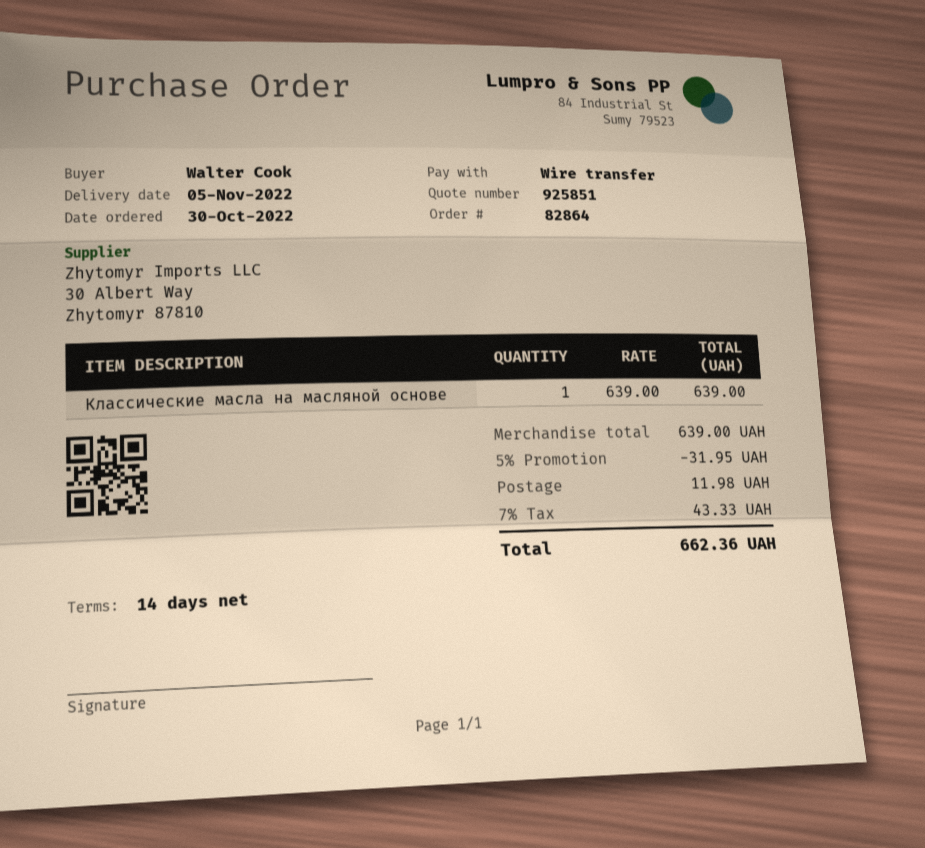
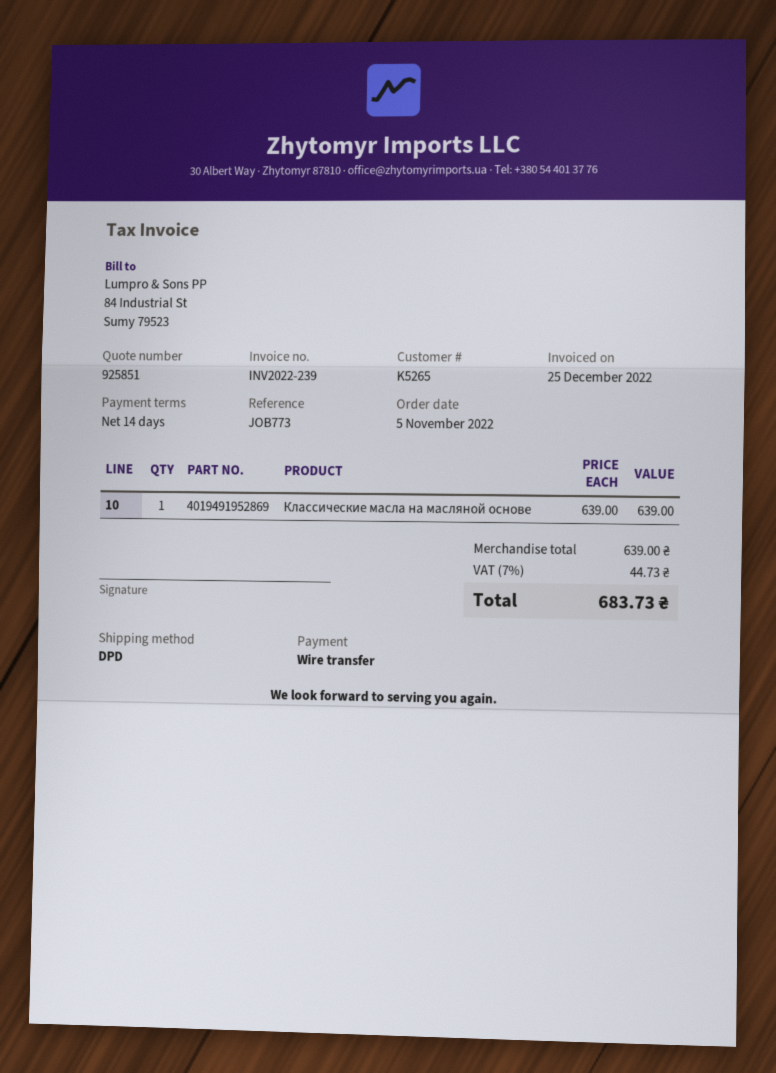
order date: 2022-10-30 -> 2022-11-05
discount: 5% = 31.95 -> none
shipping: 11.98 -> none
tax: 7% = 43.33 -> 7% = 44.73
total: 662.36 -> 683.73

